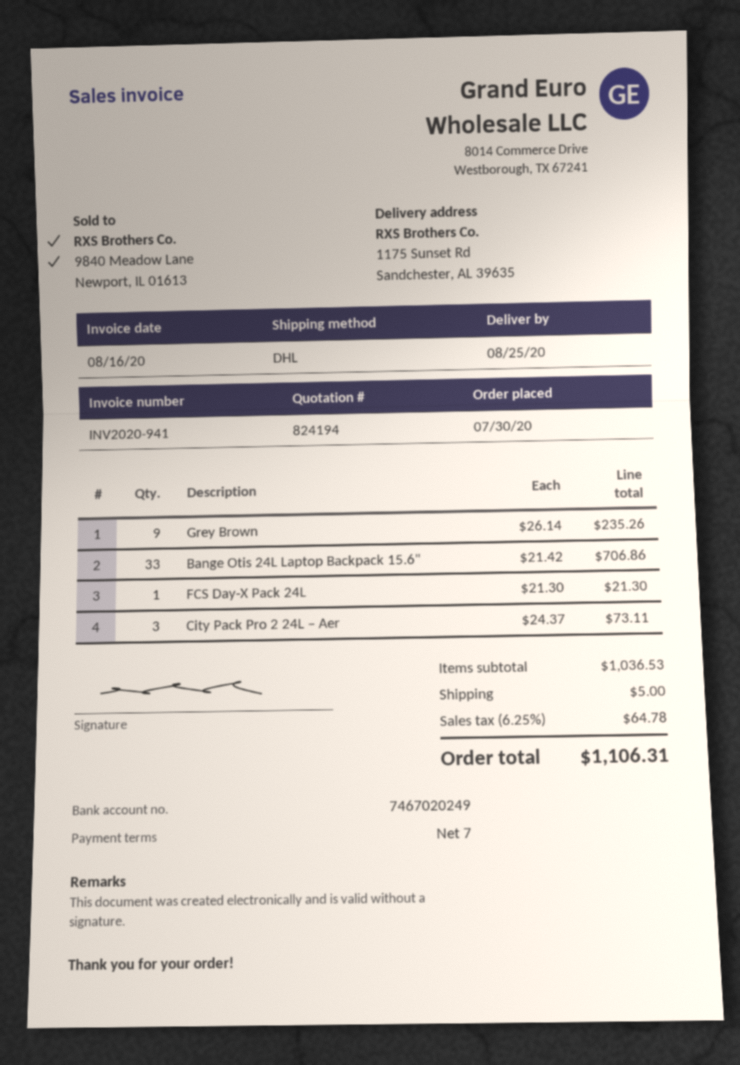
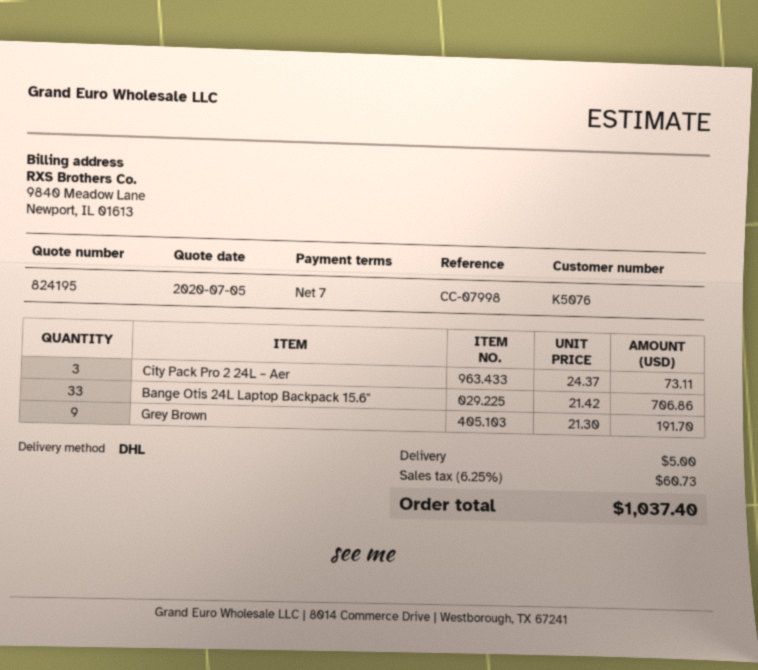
quote number: 824194 -> 824195
Grey Brown: 9 x 26.14 = 235.26 -> 9 x 21.30 = 191.70
FCS Day-X Pack 24L: 1 x 21.30 = 21.30 -> none
tax: 6.25% = 64.78 -> 6.25% = 60.73
total: 1106.31 -> 1037.40

